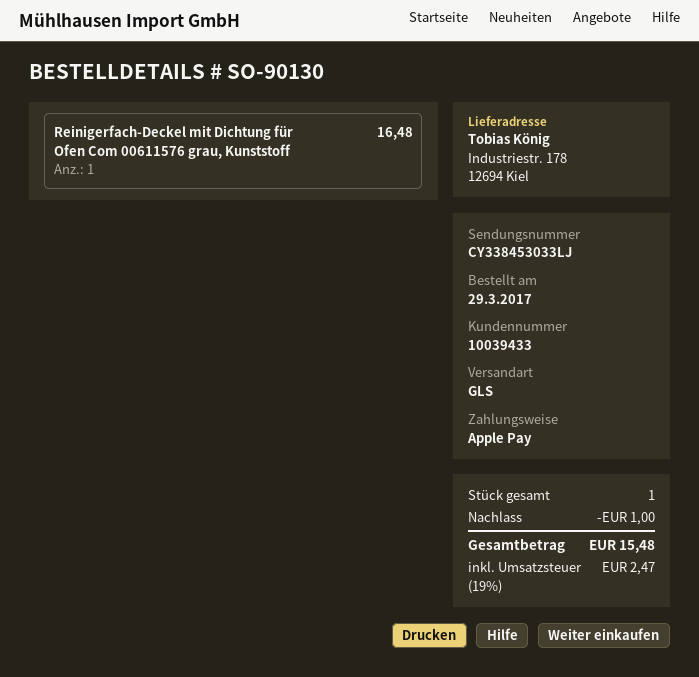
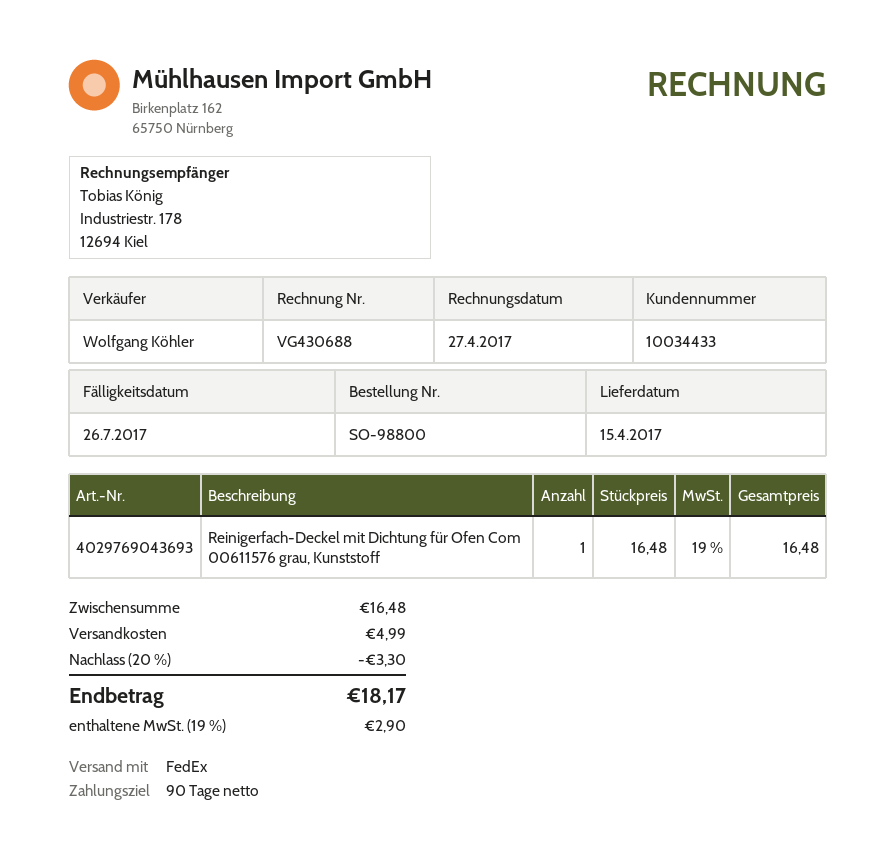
order number: SO-90130 -> SO-98800
customer number: 10039433 -> 10034433
shipping method: GLS -> FedEx
discount: 1.00 -> 3.30
shipping: none -> 4.99
tax: 19% = 2.47 -> 19% = 2.90
total: 15.48 -> 18.17

